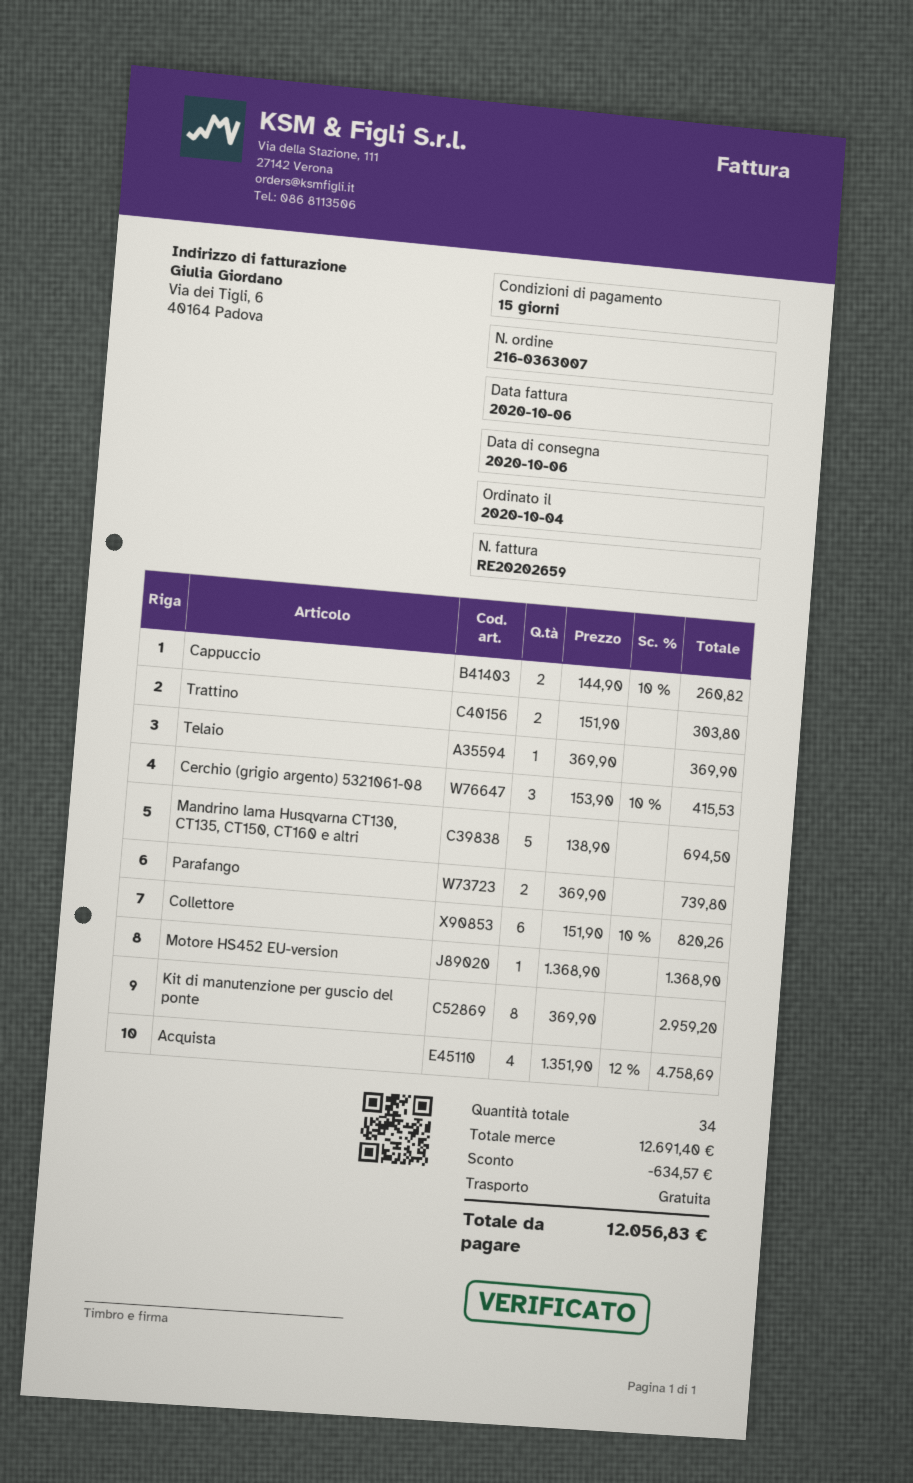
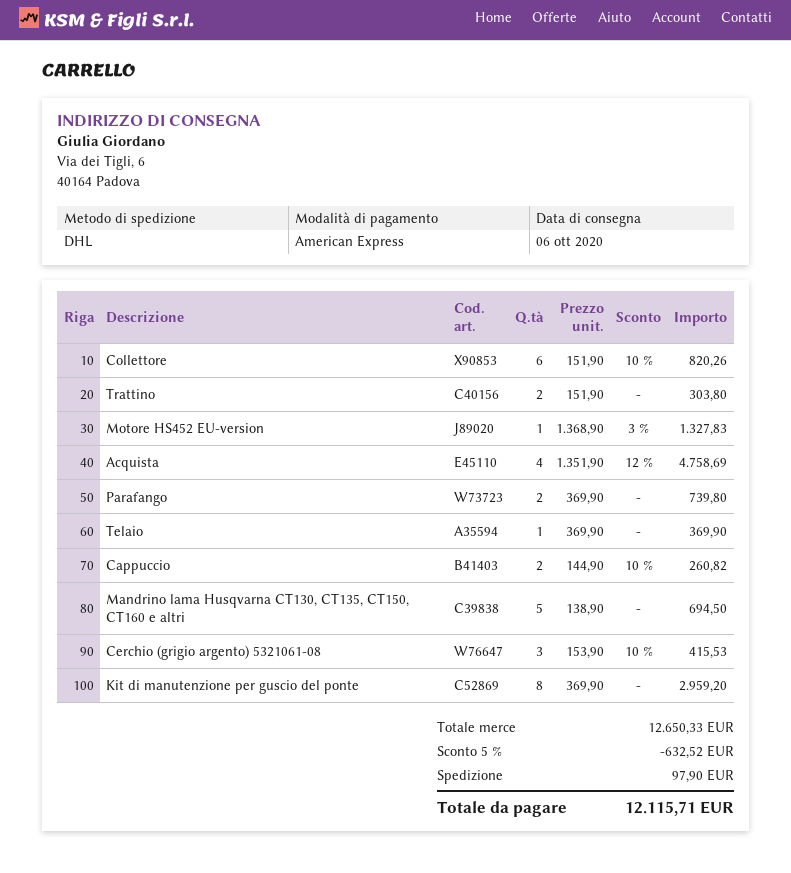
Motore HS452 EU-version: 1 x 1368.90 = 1368.90 -> 1 x 1368.90 - 3% = 1327.83
subtotal: 12691.40 -> 12650.33
discount: 634.57 -> 632.52
shipping: 0.00 -> 97.90
total: 12056.83 -> 12115.71

